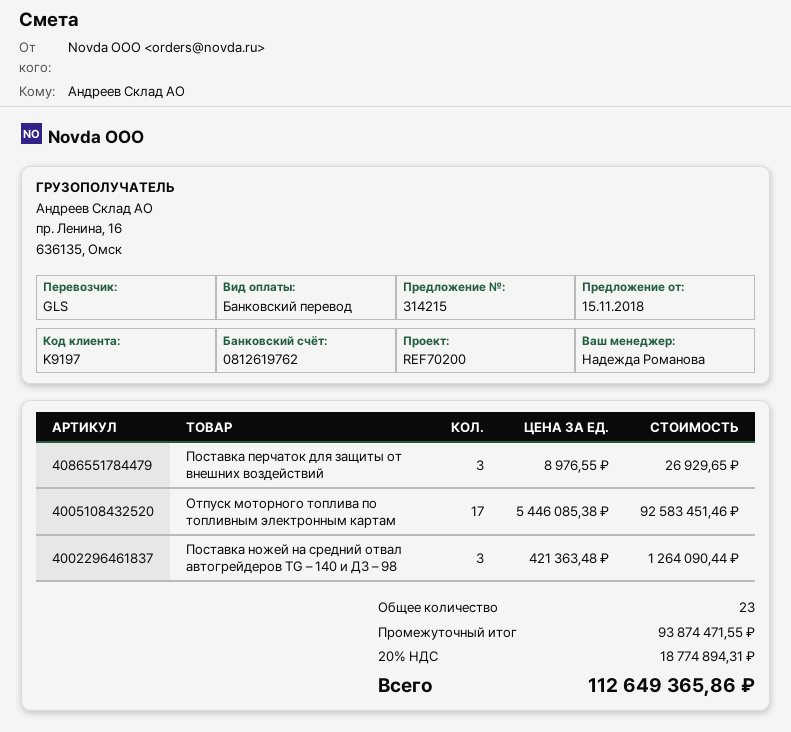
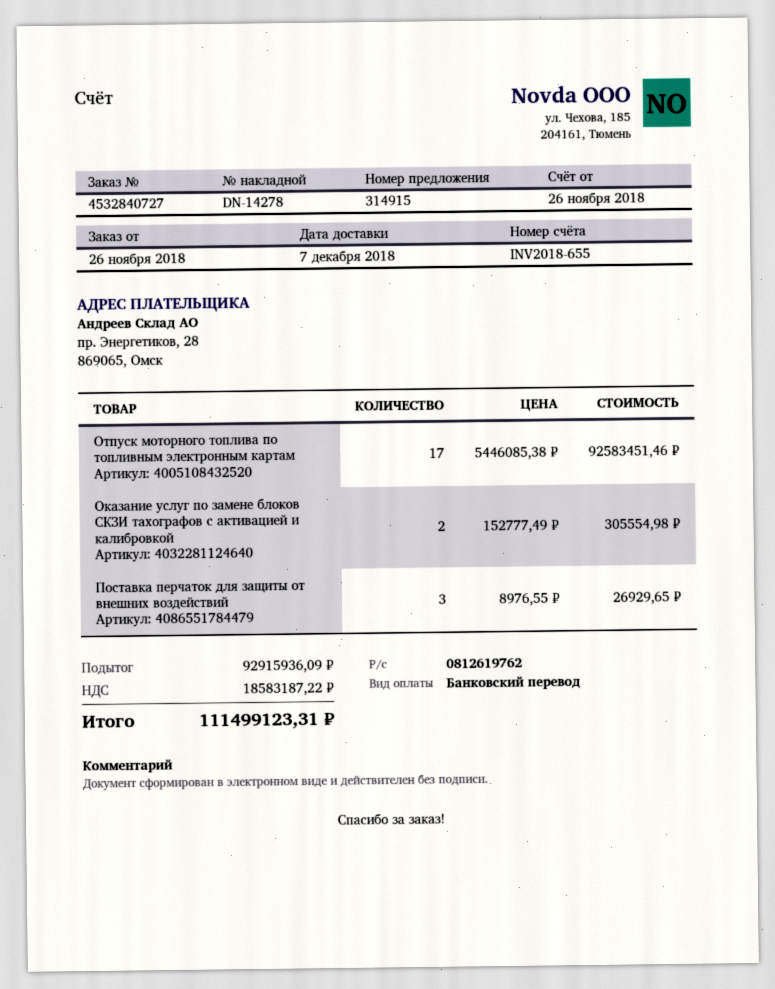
quote number: 314215 -> 314915
Поставка ножей на средний отвал автогрейдеров TG – 140 и ДЗ – 98: 3 x 421363.48 = 1264090.44 -> none
Оказание услуг по замене блоков СКЗИ тахографов с активацией и калибровкой: none -> 2 x 152777.49 = 305554.98
subtotal: 93874471.55 -> 92915936.09
tax: 18774894.31 -> 18583187.22
total: 112649365.86 -> 111499123.31

